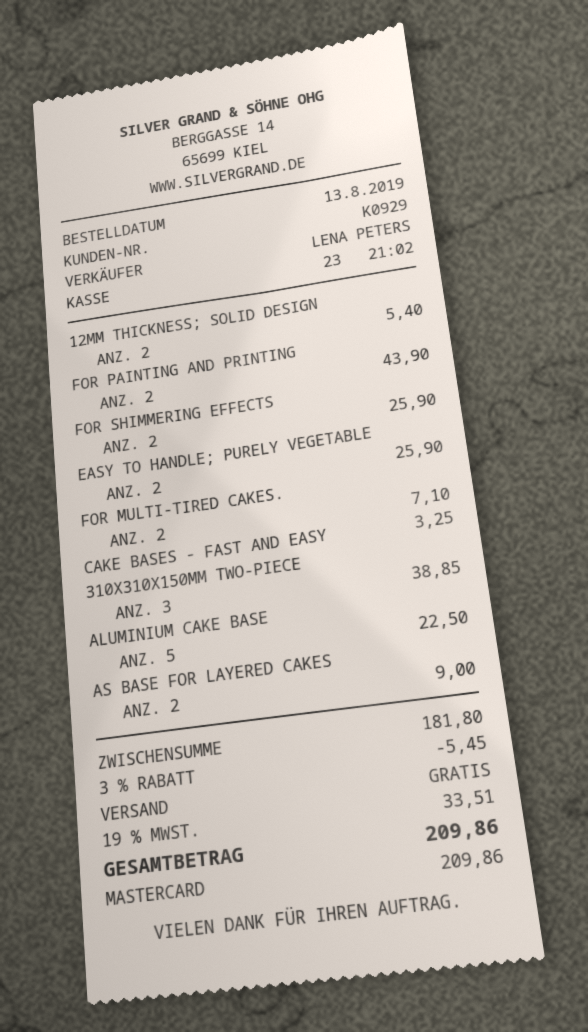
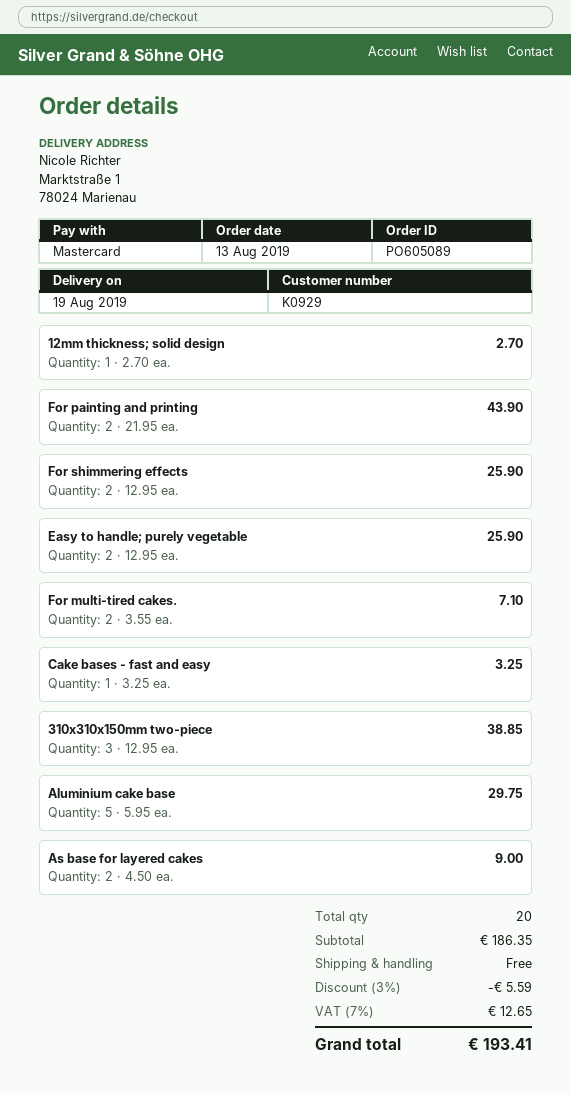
12MM THICKNESS; SOLID DESIGN: 2 for 5.40 -> 1 for 2.70
ALUMINIUM CAKE BASE: 5 for 22.50 -> 5 for 29.75
subtotal: 181.80 -> 186.35
discount: 3% = 5.45 -> 3% = 5.59
tax: 19% = 33.51 -> 7% = 12.65
total: 209.86 -> 193.41

